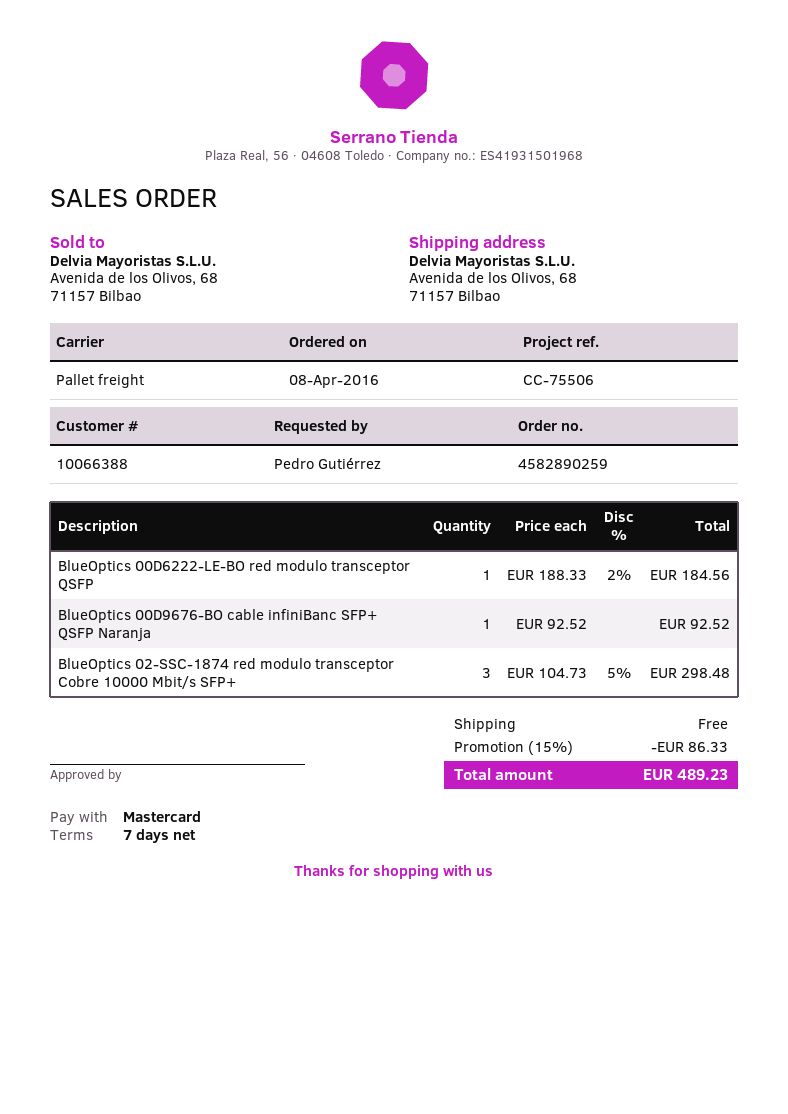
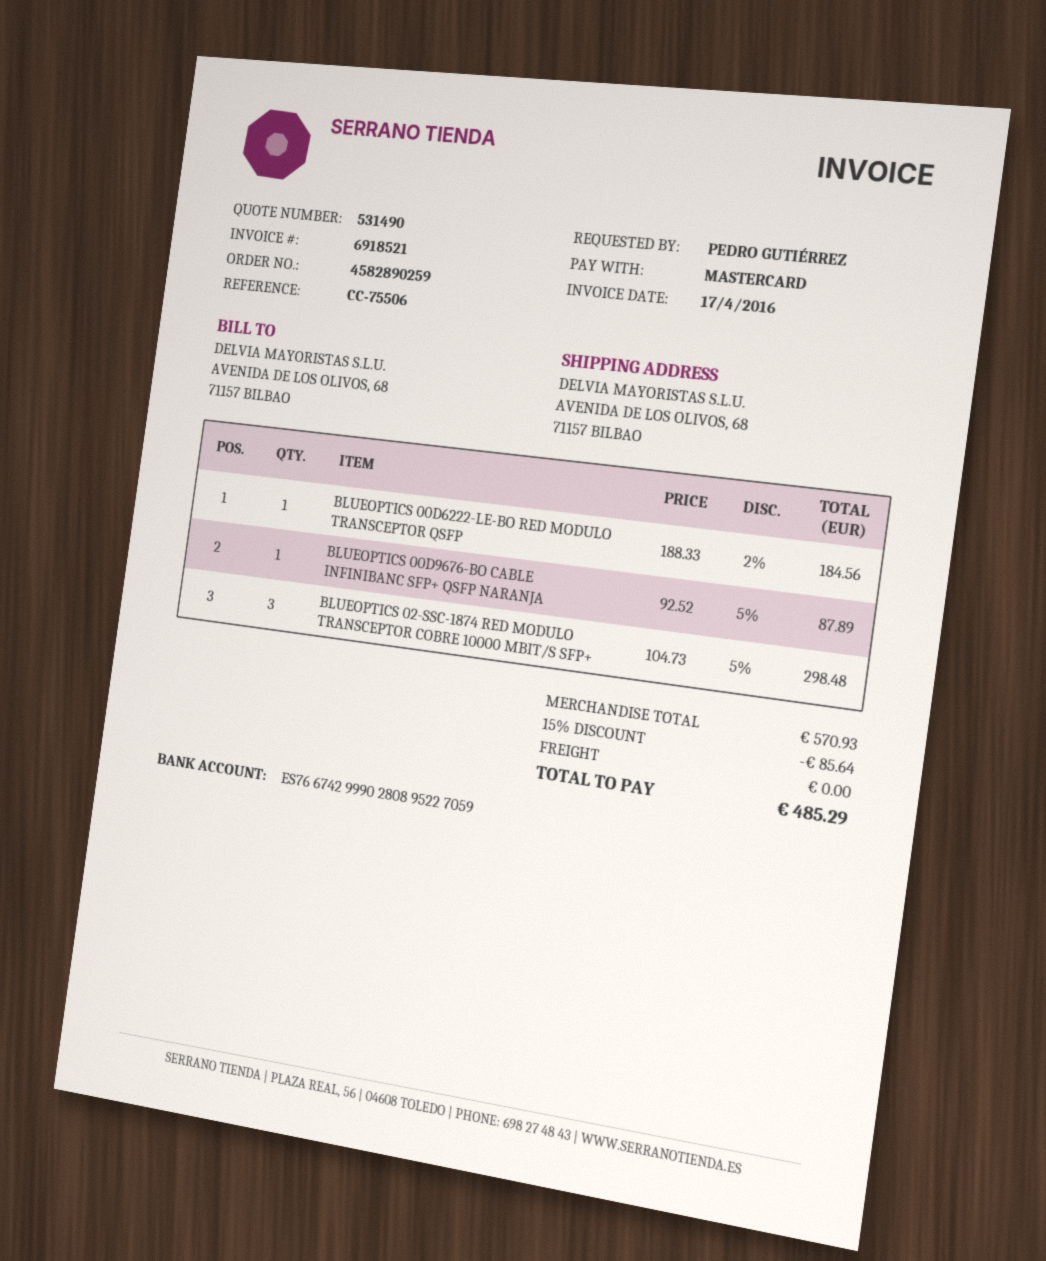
BlueOptics 00D9676-BO cable infiniBanc SFP+ QSFP Naranja: 1 x 92.52 = 92.52 -> 1 x 92.52 - 5% = 87.89
discount: 15% = 86.33 -> 15% = 85.64
total: 489.23 -> 485.29

